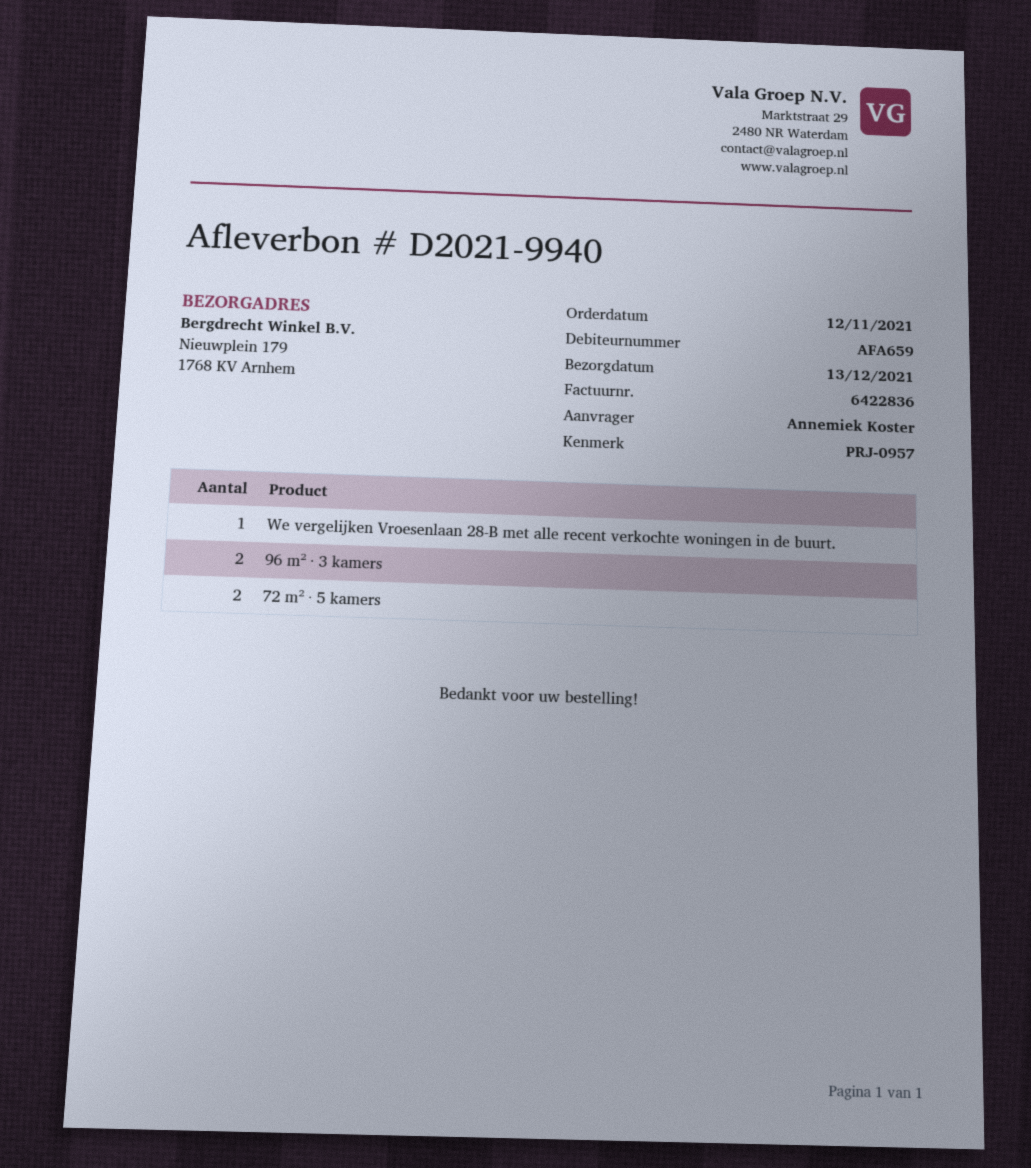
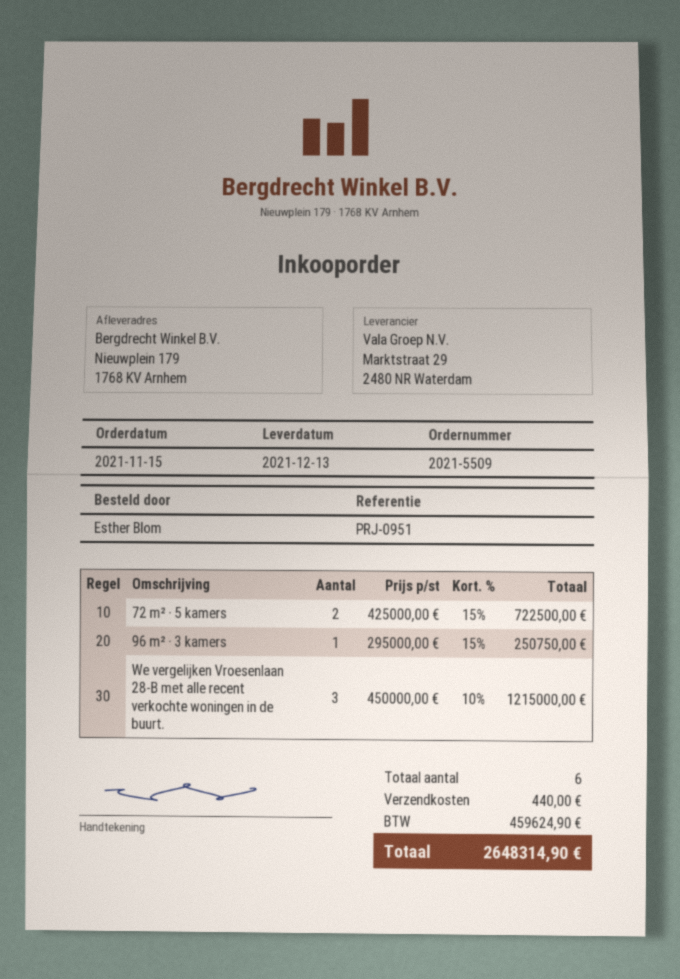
order date: 2021-11-12 -> 2021-11-15
reference: PRJ-0957 -> PRJ-0951
ordered by: Annemiek Koster -> Esther Blom
We vergelijken Vroesenlaan 28-B met alle recent verkochte woningen in de buurt.: 1 -> 3
96 m² · 3 kamers: 2 -> 1

